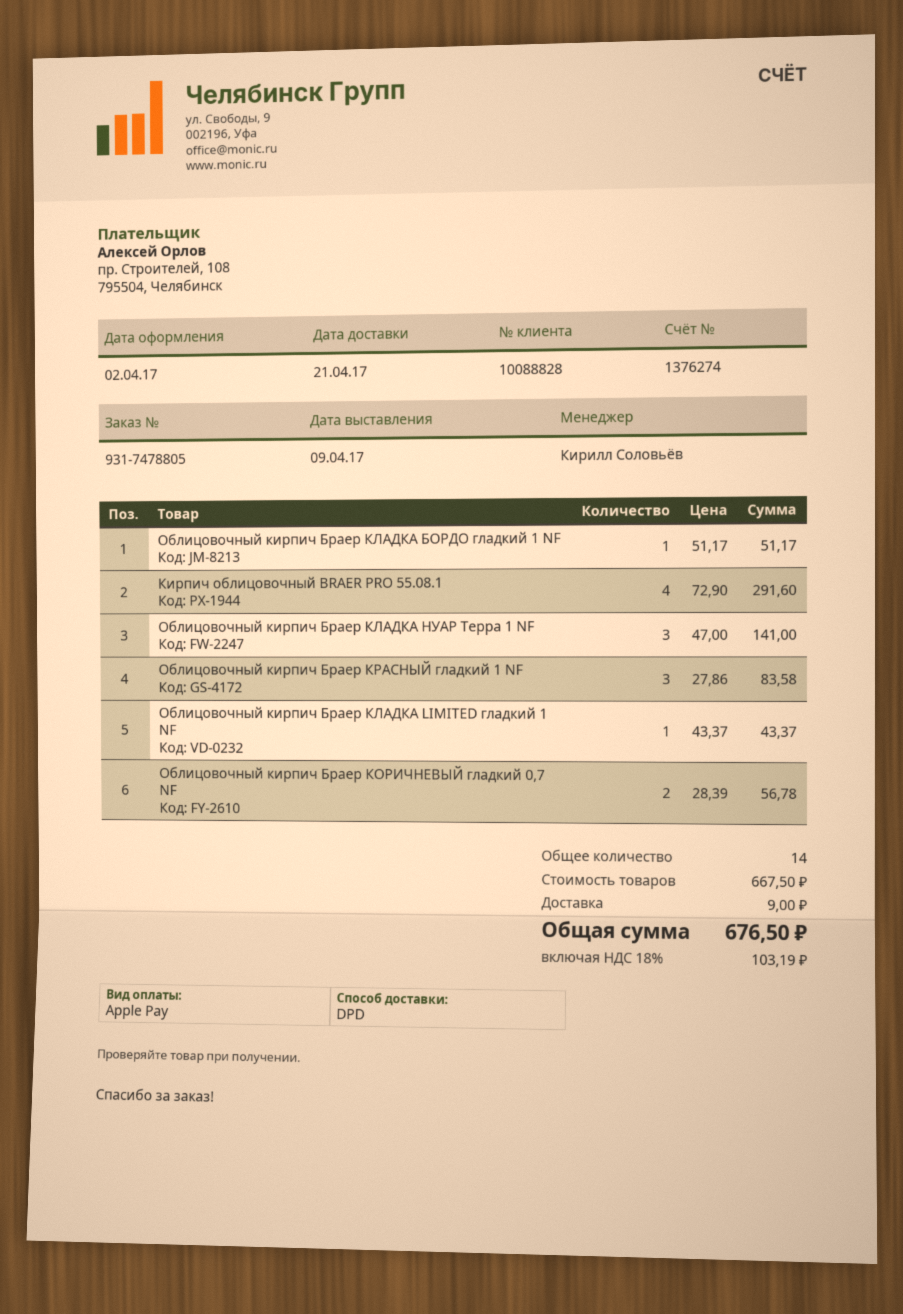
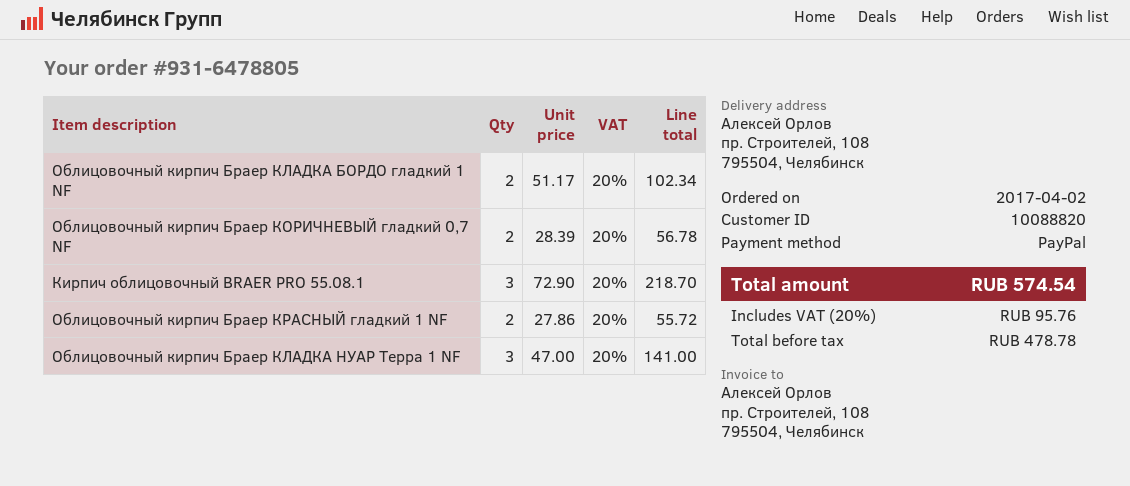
order number: 931-7478805 -> 931-6478805
customer number: 10088828 -> 10088820
payment method: Apple Pay -> PayPal
Облицовочный кирпич Браер КЛАДКА БОРДО гладкий 1 NF: 1 x 51.17 = 51.17 -> 2 x 51.17 = 102.34
Кирпич облицовочный BRAER PRO 55.08.1: 4 x 72.90 = 291.60 -> 3 x 72.90 = 218.70
Облицовочный кирпич Браер КРАСНЫЙ гладкий 1 NF: 3 x 27.86 = 83.58 -> 2 x 27.86 = 55.72
Облицовочный кирпич Браер КЛАДКА LIMITED гладкий 1 NF: 1 x 43.37 = 43.37 -> none
shipping: 9.00 -> none
tax: 18% = 103.19 -> 20% = 95.76
total: 676.50 -> 574.54

